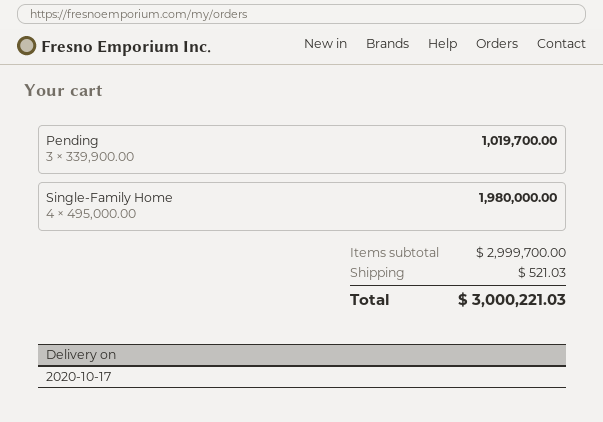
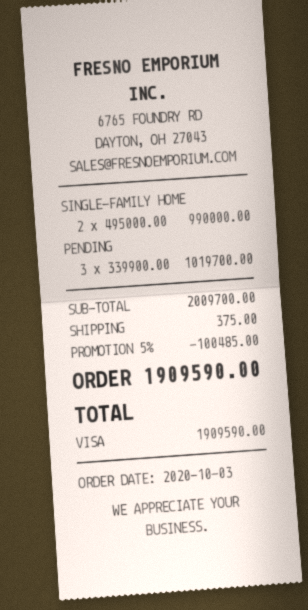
Single-Family Home: 4 x 495000.00 = 1980000.00 -> 2 x 495000.00 = 990000.00
subtotal: 2999700.00 -> 2009700.00
discount: none -> 5% = 100485.00
shipping: 521.03 -> 375.00
total: 3000221.03 -> 1909590.00

